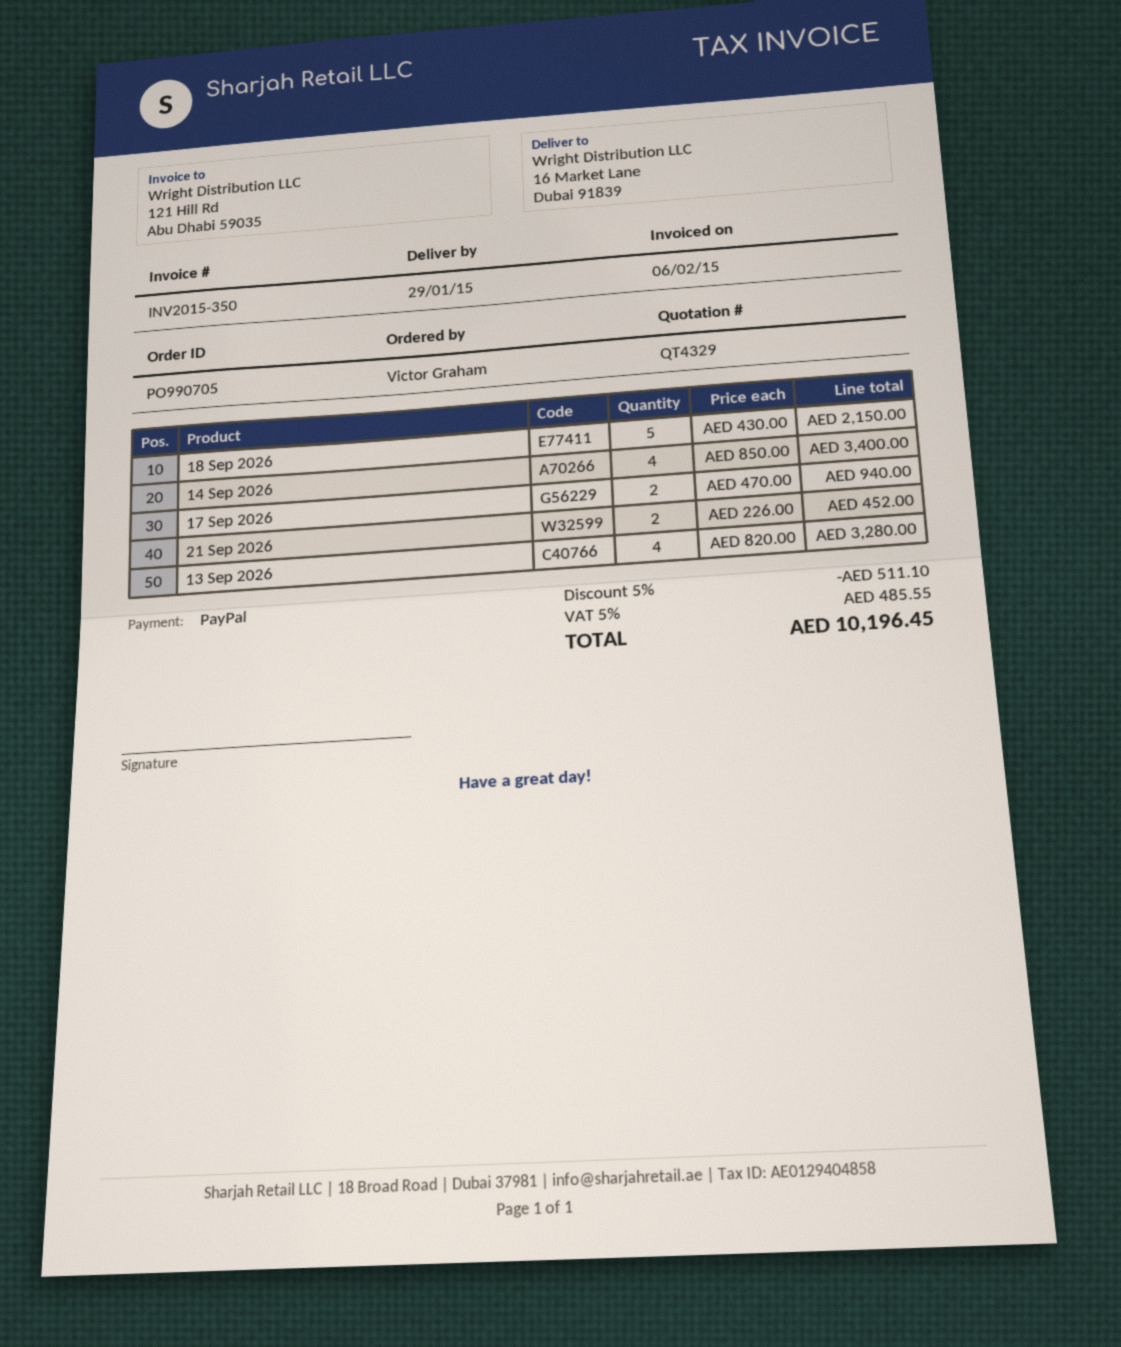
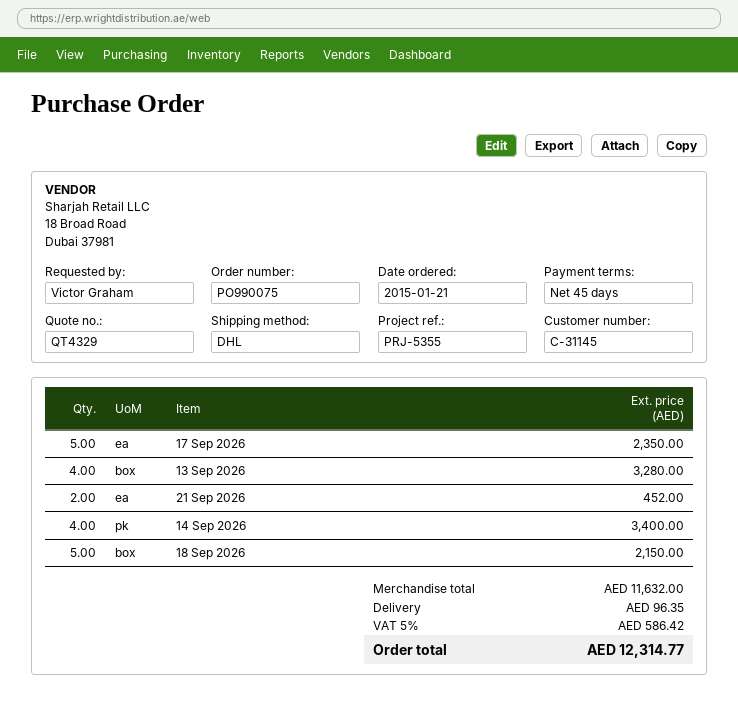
order number: PO990705 -> PO990075
17 Sep 2026: 2 for 940.00 -> 5 for 2350.00
discount: 5% = 511.10 -> none
shipping: none -> 96.35
tax: 5% = 485.55 -> 5% = 586.42
total: 10196.45 -> 12314.77

